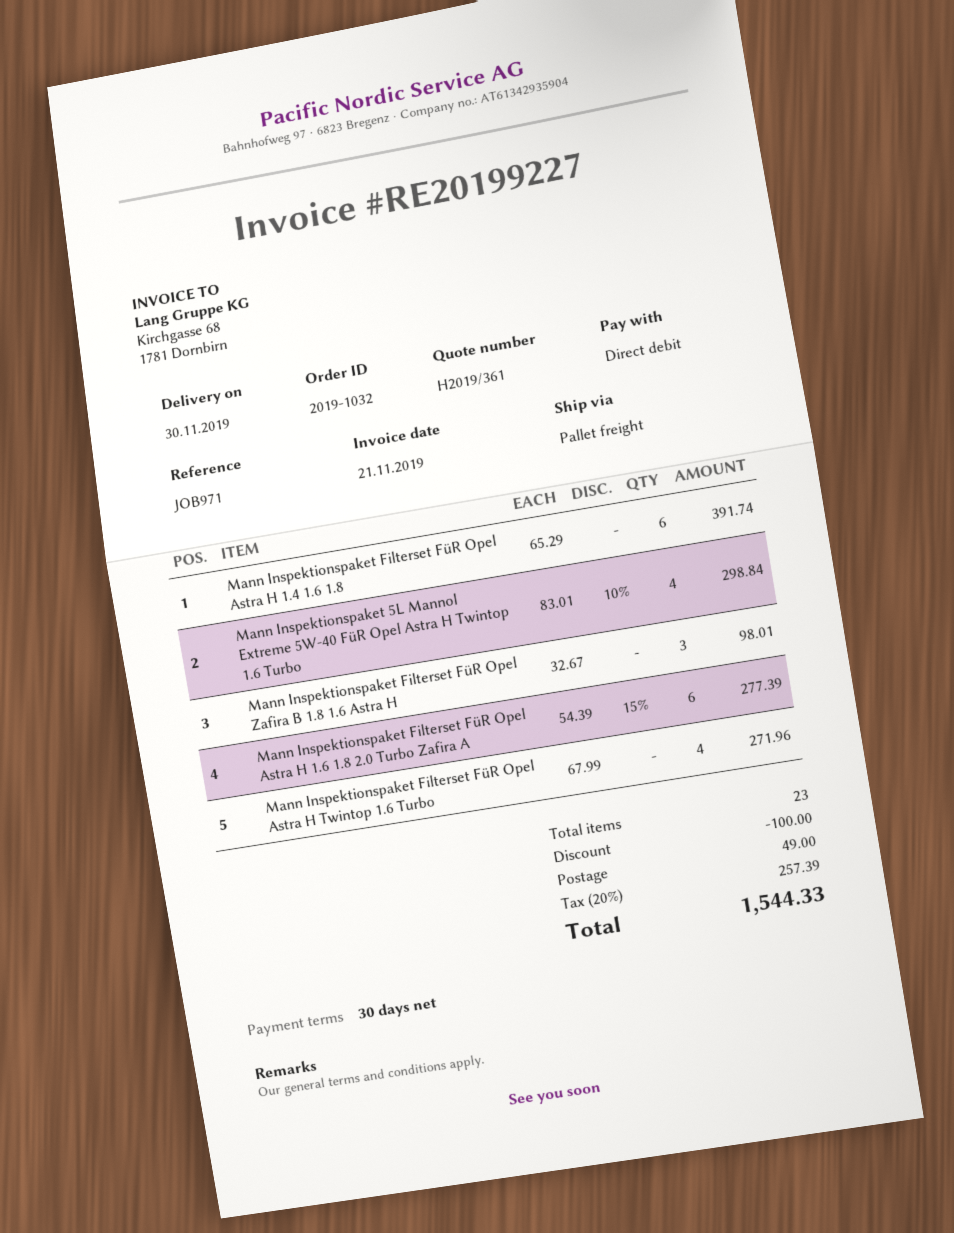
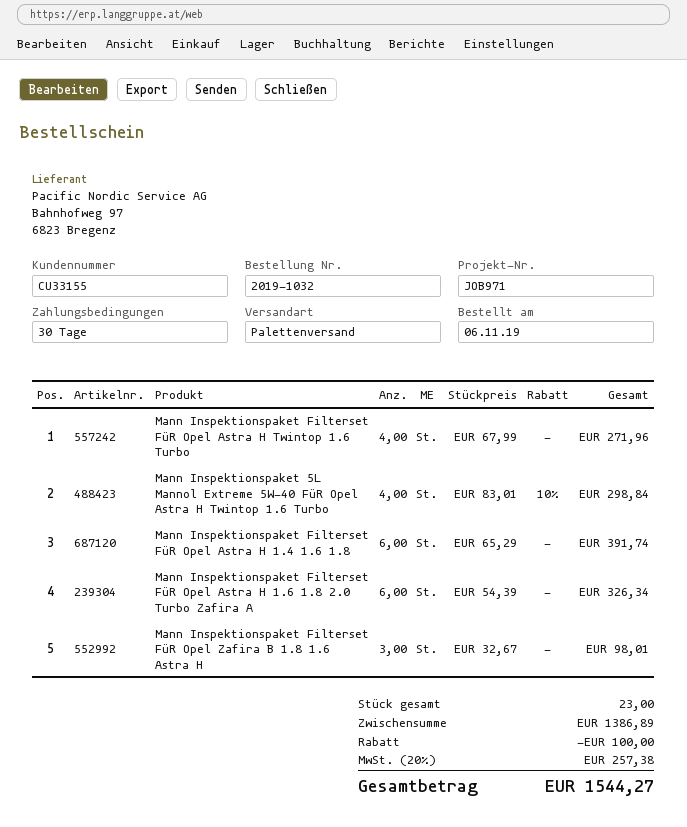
Mann Inspektionspaket Filterset FüR Opel Astra H 1.6 1.8 2.0 Turbo Zafira A: 6 x 54.39 - 15% = 277.39 -> 6 x 54.39 = 326.34
shipping: 49.00 -> none
tax: 20% = 257.39 -> 20% = 257.38
total: 1544.33 -> 1544.27

